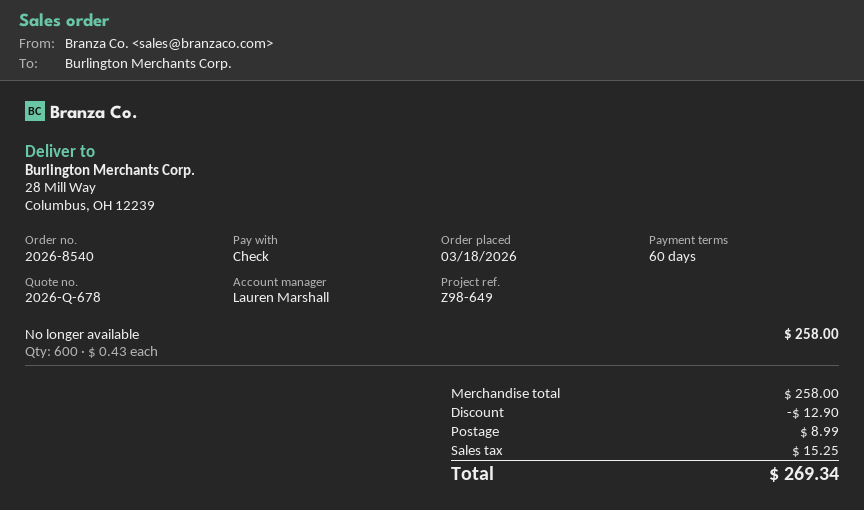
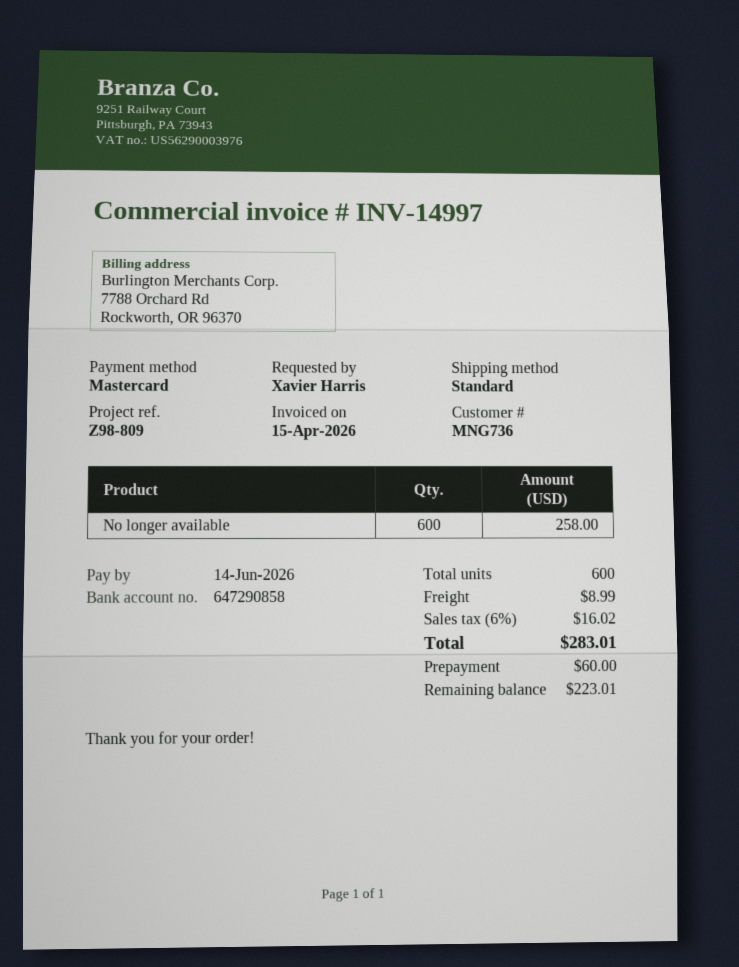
reference: Z98-649 -> Z98-809
payment method: cheque -> Mastercard
discount: 12.90 -> none
tax: 15.25 -> 16.02
total: 269.34 -> 283.01

